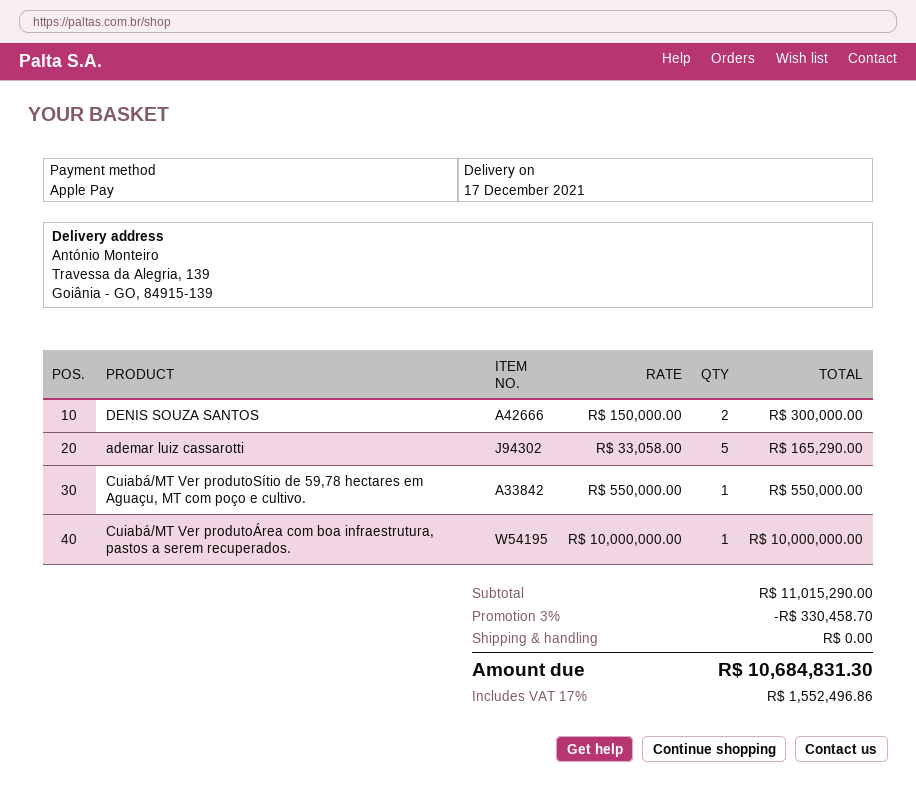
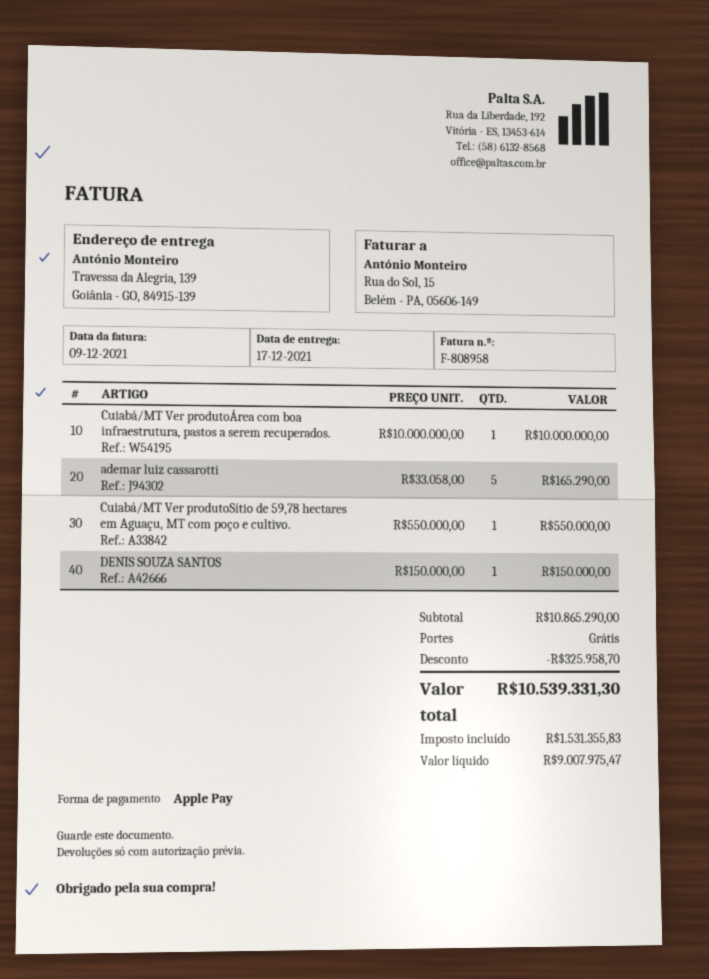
DENIS SOUZA SANTOS: 2 x 150000.00 = 300000.00 -> 1 x 150000.00 = 150000.00
subtotal: 11015290.00 -> 10865290.00
discount: 330458.70 -> 325958.70
tax: 1552496.86 -> 1531355.83
total: 10684831.30 -> 10539331.30

